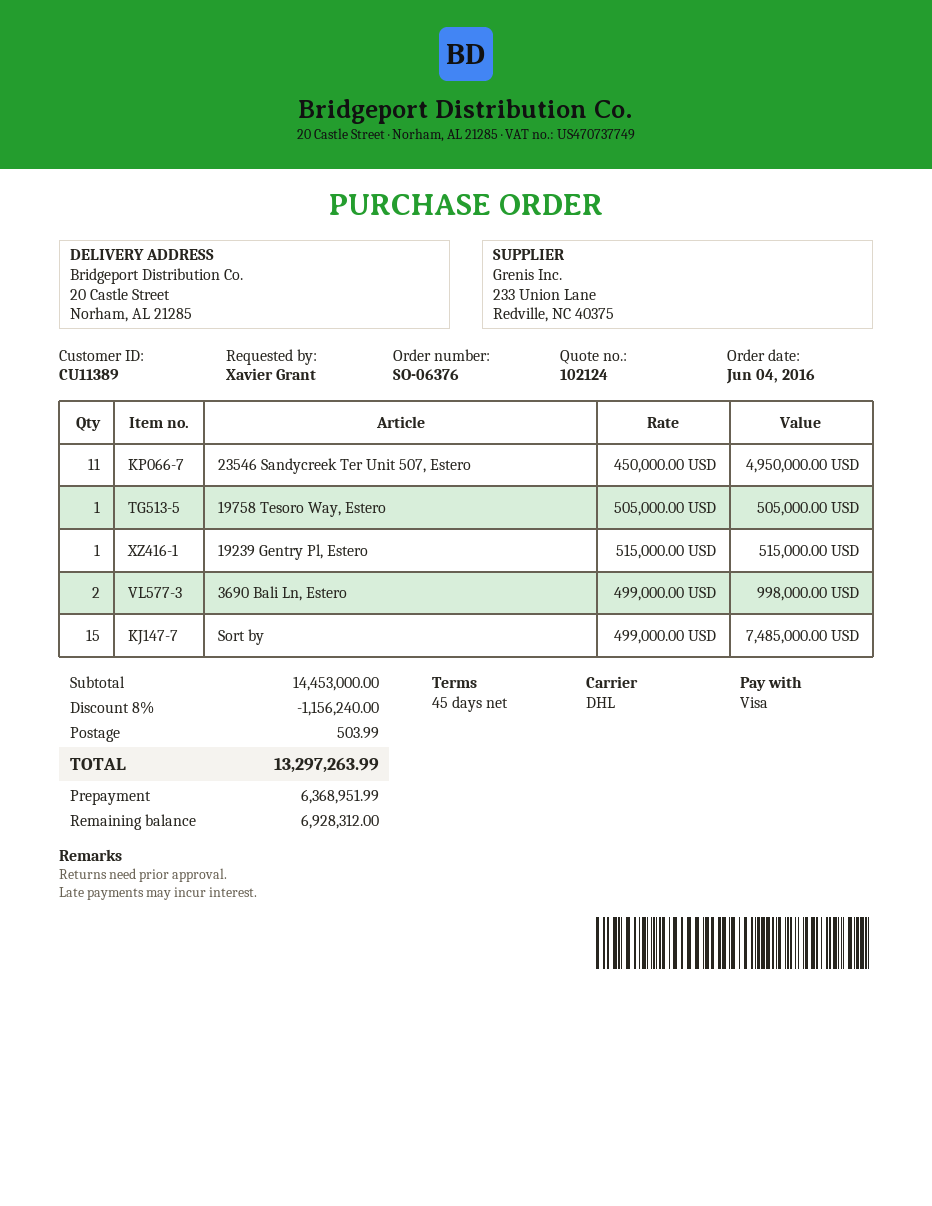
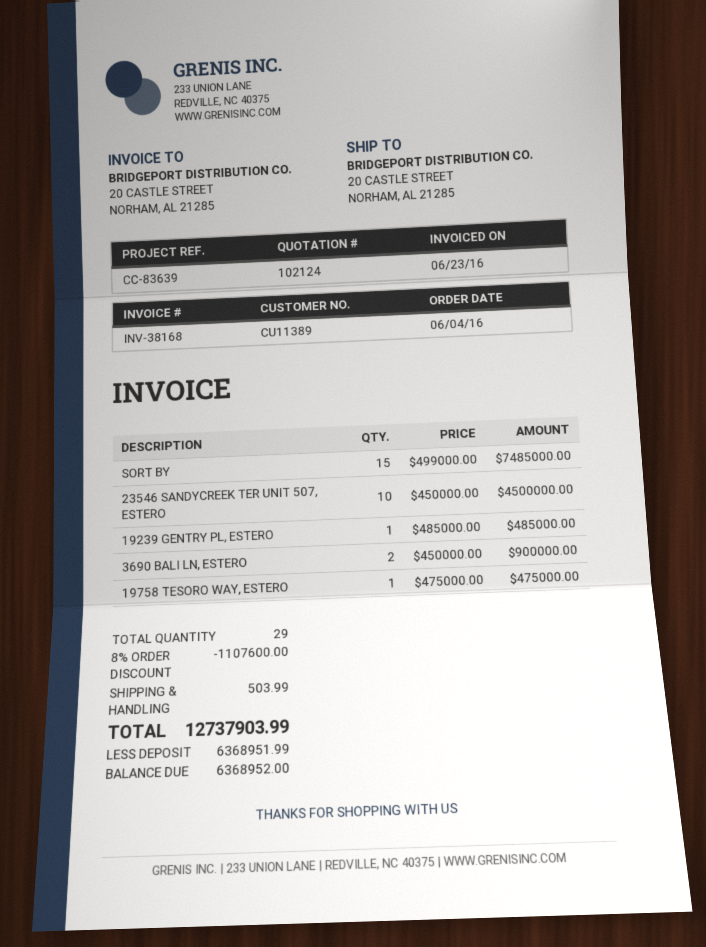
23546 Sandycreek Ter Unit 507, Estero: 11 x 450000.00 = 4950000.00 -> 10 x 450000.00 = 4500000.00
19758 Tesoro Way, Estero: 1 x 505000.00 = 505000.00 -> 1 x 475000.00 = 475000.00
19239 Gentry Pl, Estero: 1 x 515000.00 = 515000.00 -> 1 x 485000.00 = 485000.00
3690 Bali Ln, Estero: 2 x 499000.00 = 998000.00 -> 2 x 450000.00 = 900000.00
discount: 8% = 1156240.00 -> 8% = 1107600.00
total: 13297263.99 -> 12737903.99
balance: 6928312.00 -> 6368952.00

